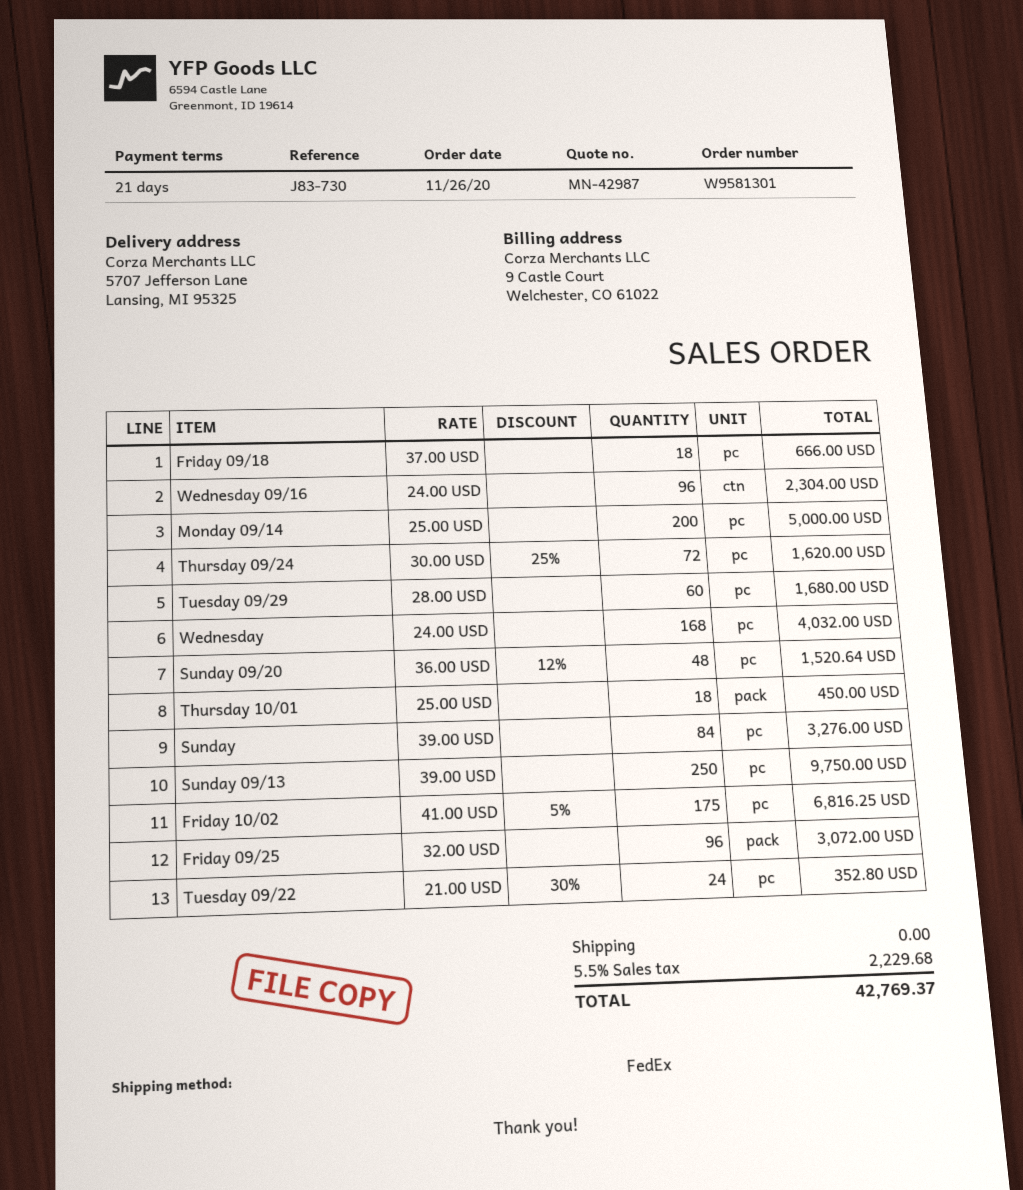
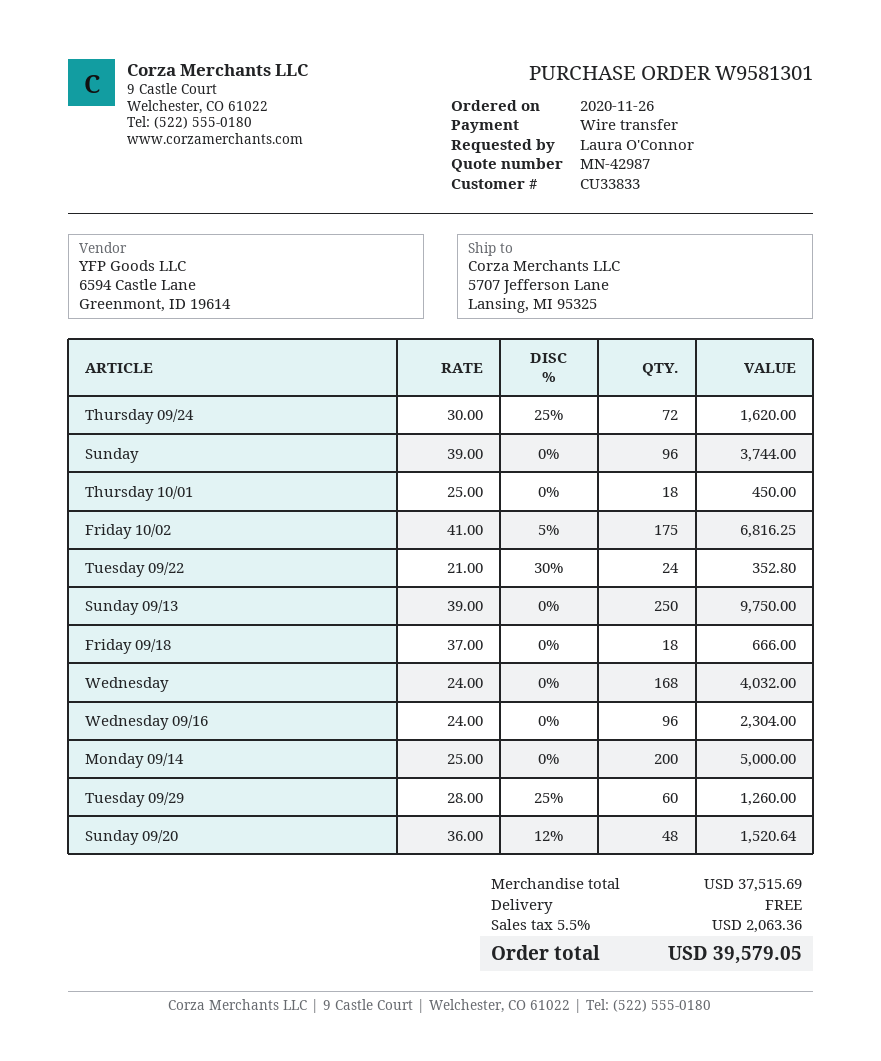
Tuesday 09/29: 60 x 28.00 = 1680.00 -> 60 x 28.00 - 25% = 1260.00
Sunday: 84 x 39.00 = 3276.00 -> 96 x 39.00 = 3744.00
Friday 09/25: 96 x 32.00 = 3072.00 -> none
tax: 5.5% = 2229.68 -> 5.5% = 2063.36
total: 42769.37 -> 39579.05

